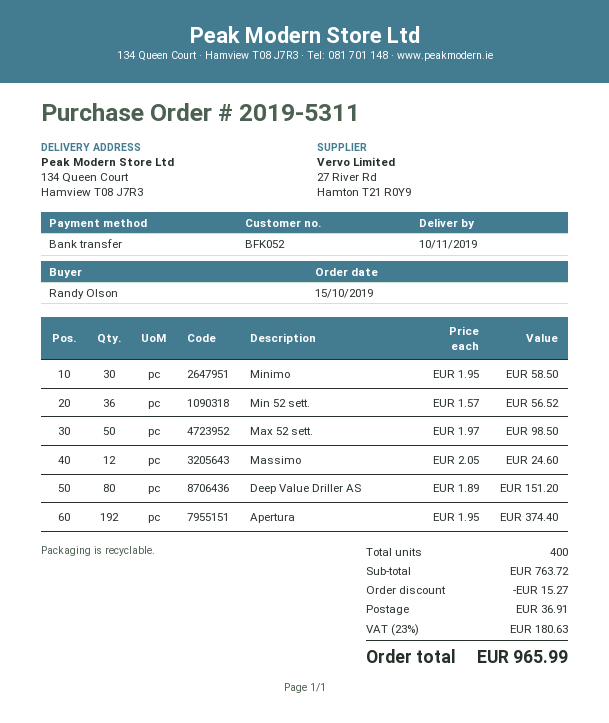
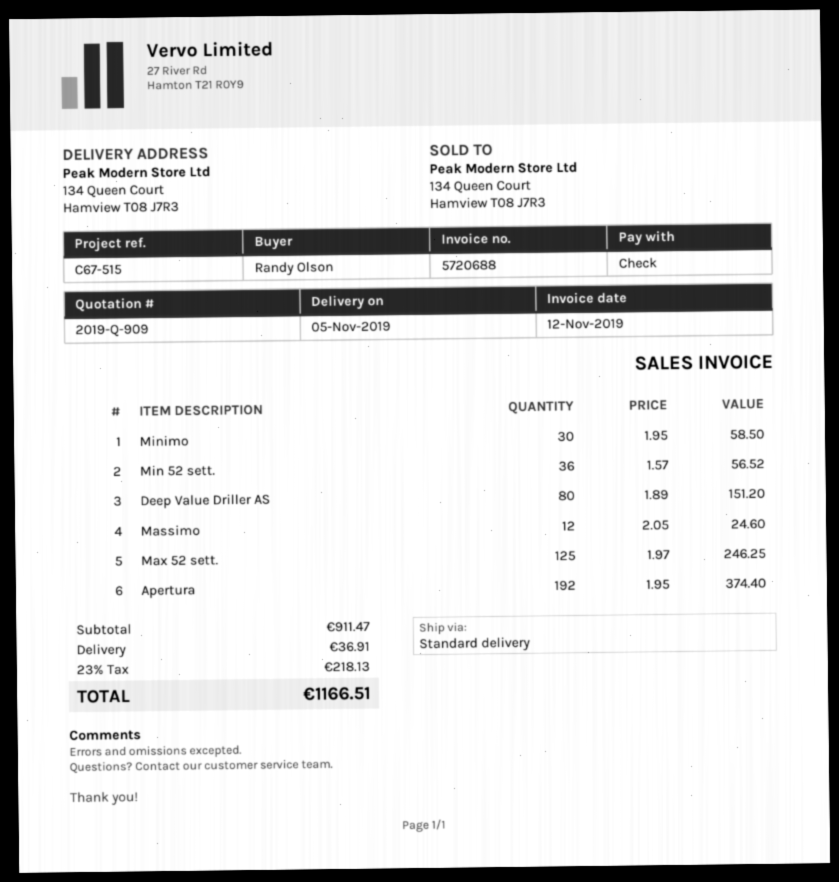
delivery date: 2019-11-10 -> 2019-11-05
payment method: bank transfer -> cheque
Max 52 sett.: 50 x 1.97 = 98.50 -> 125 x 1.97 = 246.25
subtotal: 763.72 -> 911.47
discount: 15.27 -> none
tax: 23% = 180.63 -> 23% = 218.13
total: 965.99 -> 1166.51

